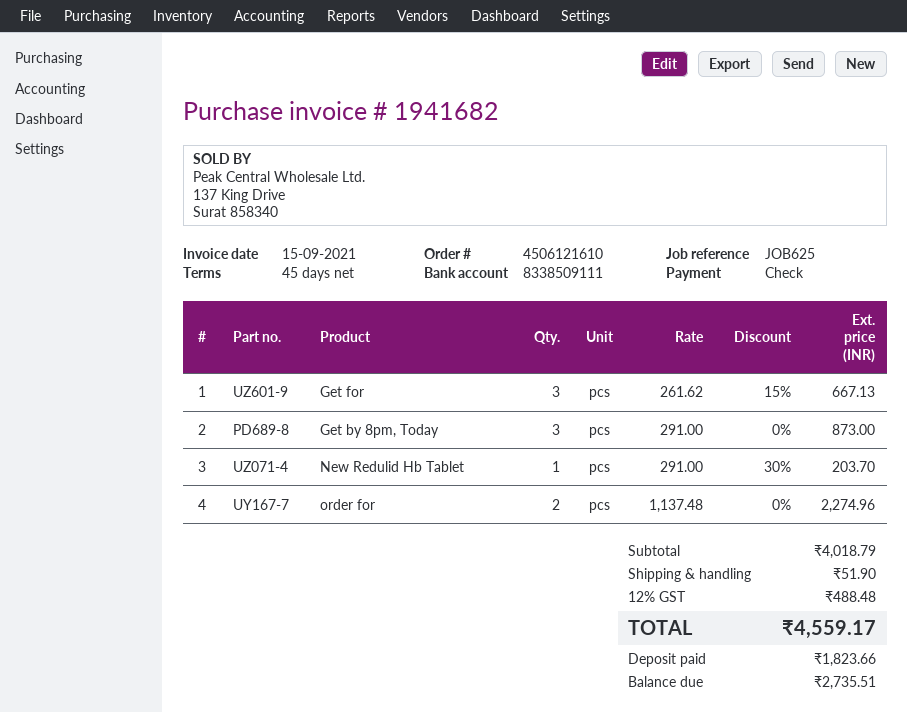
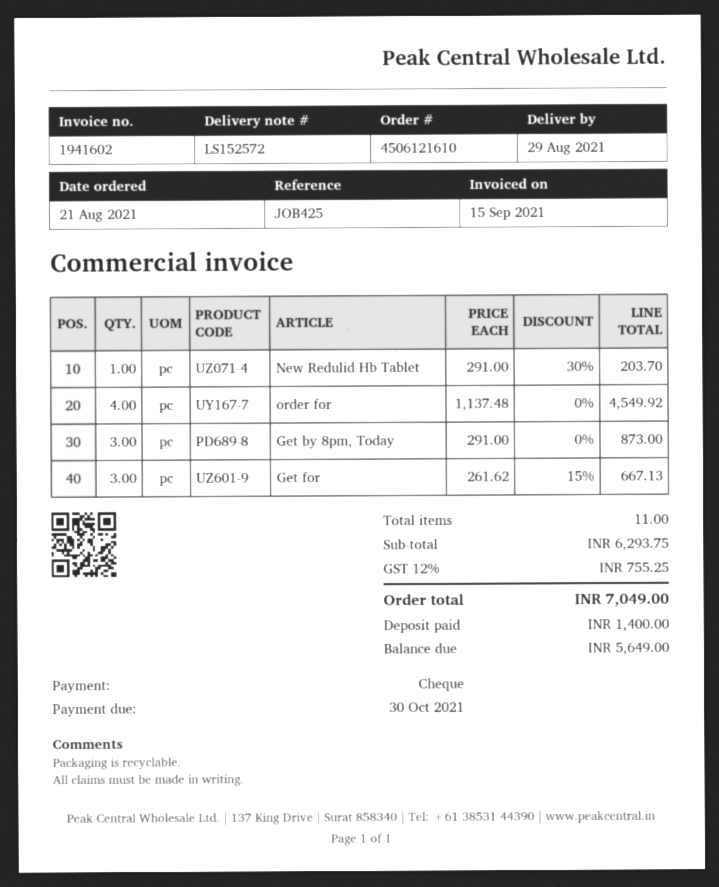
invoice number: 1941682 -> 1941602
reference: JOB625 -> JOB425
order for: 2 x 1137.48 = 2274.96 -> 4 x 1137.48 = 4549.92
subtotal: 4018.79 -> 6293.75
shipping: 51.90 -> none
tax: 12% = 488.48 -> 12% = 755.25
total: 4559.17 -> 7049.00
deposit: 1823.66 -> 1400.00
balance: 2735.51 -> 5649.00

